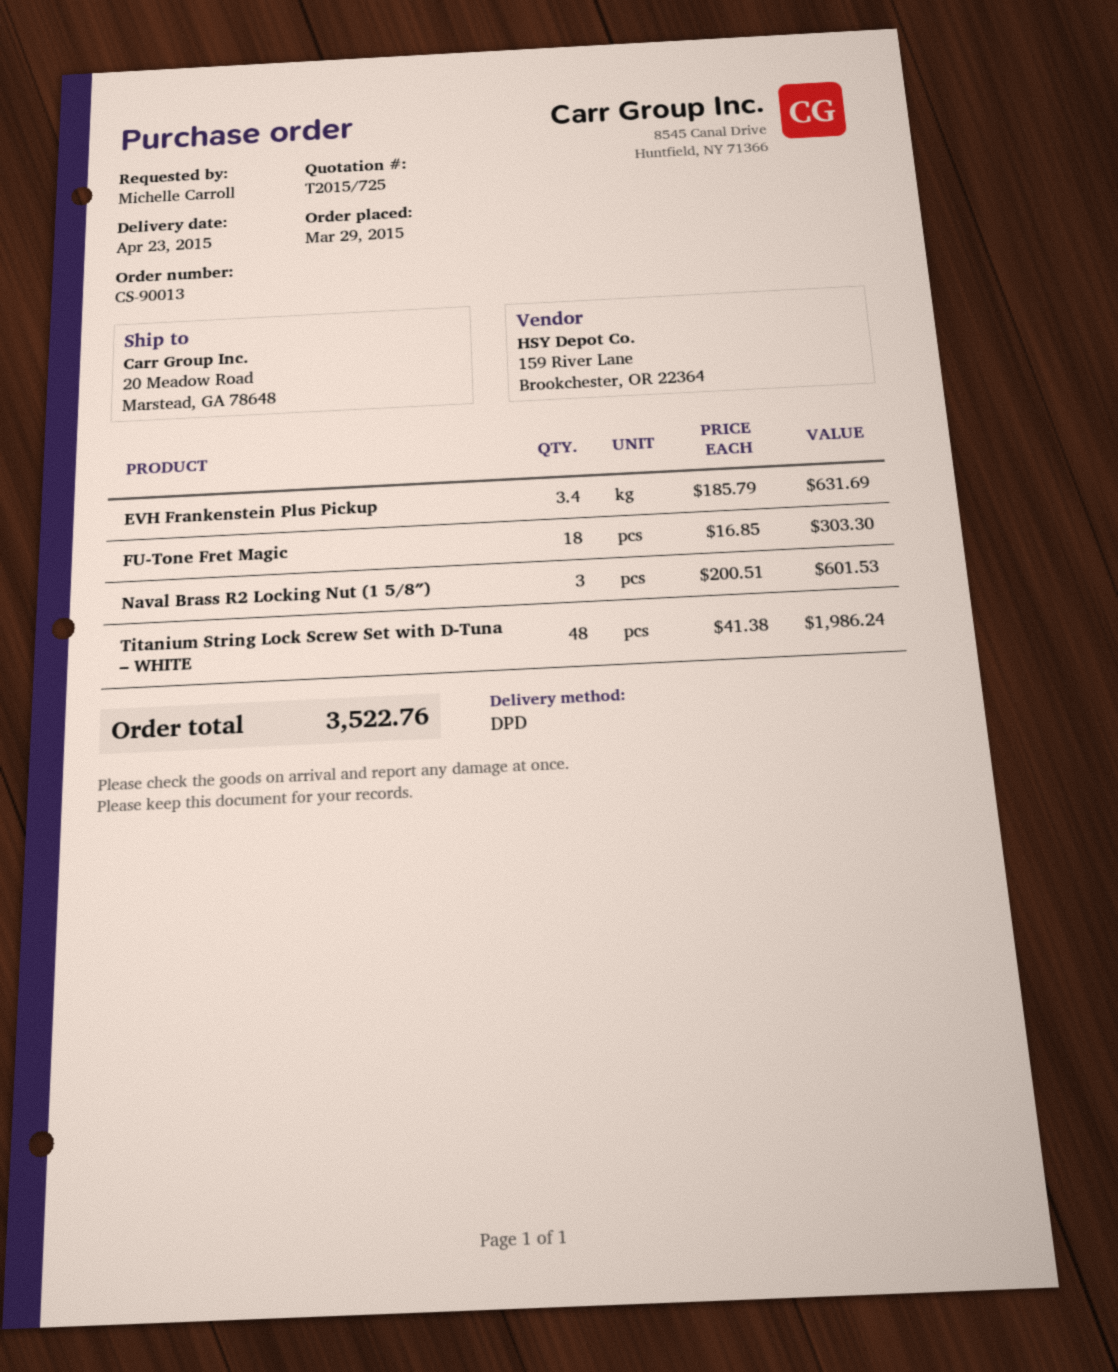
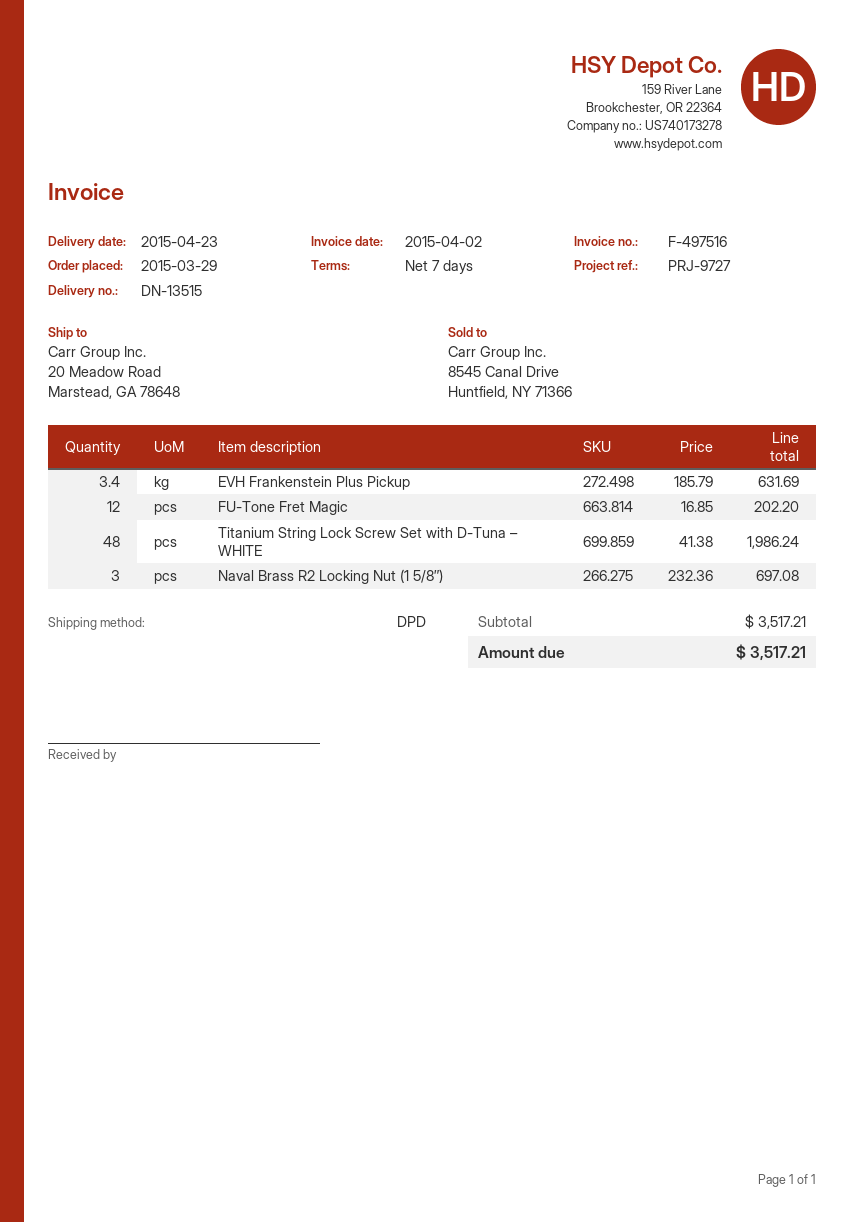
FU-Tone Fret Magic: 18 x 16.85 = 303.30 -> 12 x 16.85 = 202.20
Naval Brass R2 Locking Nut (1 5/8″): 3 x 200.51 = 601.53 -> 3 x 232.36 = 697.08
total: 3522.76 -> 3517.21

